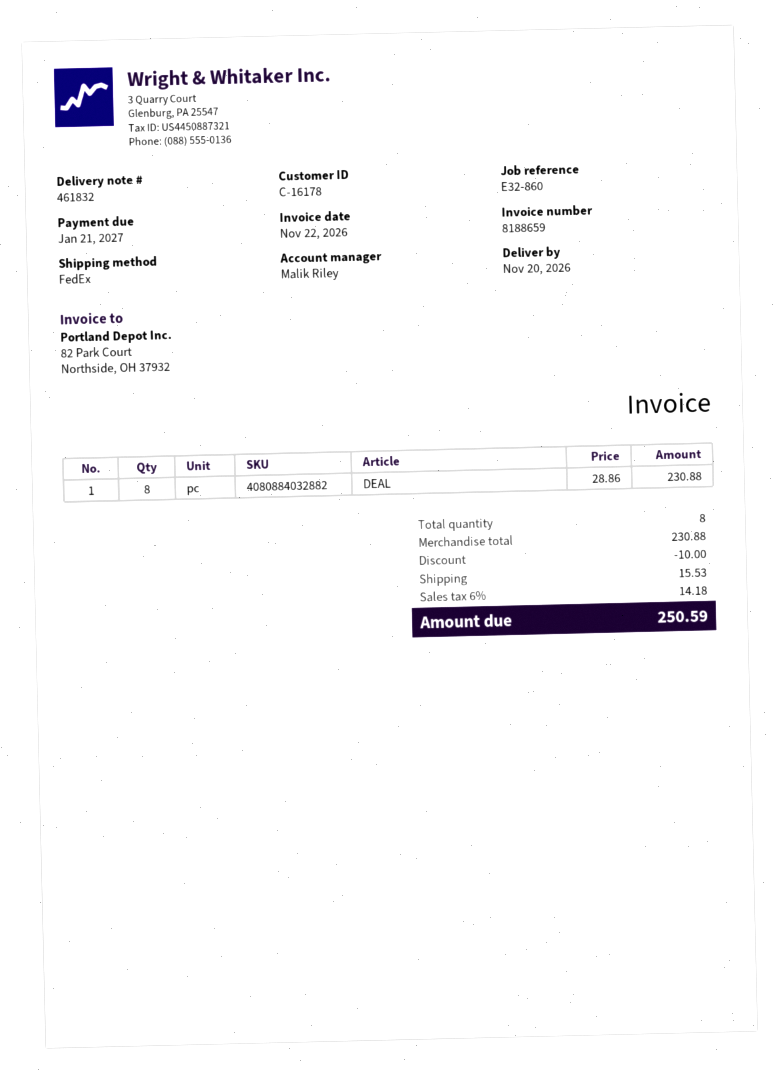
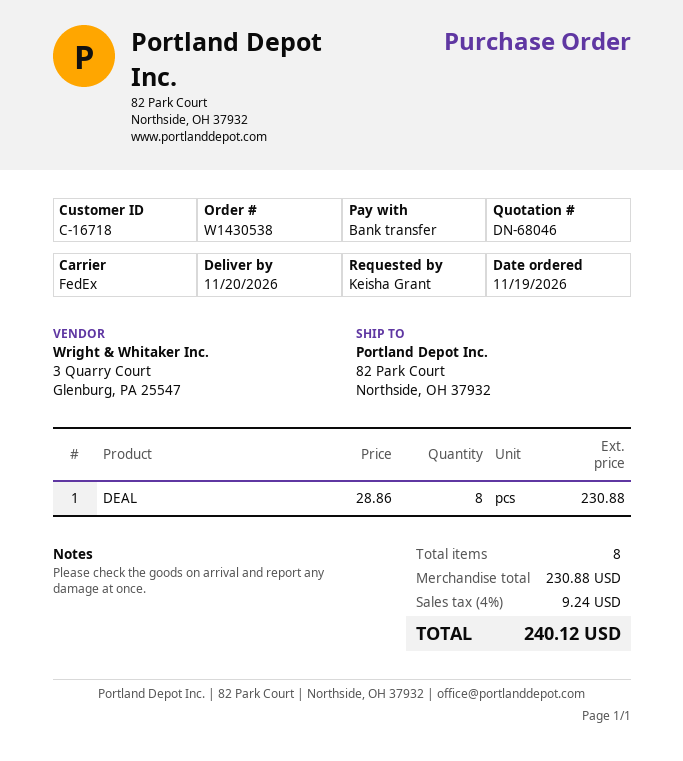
customer number: C-16178 -> C-16718
discount: 10.00 -> none
shipping: 15.53 -> none
tax: 6% = 14.18 -> 4% = 9.24
total: 250.59 -> 240.12

